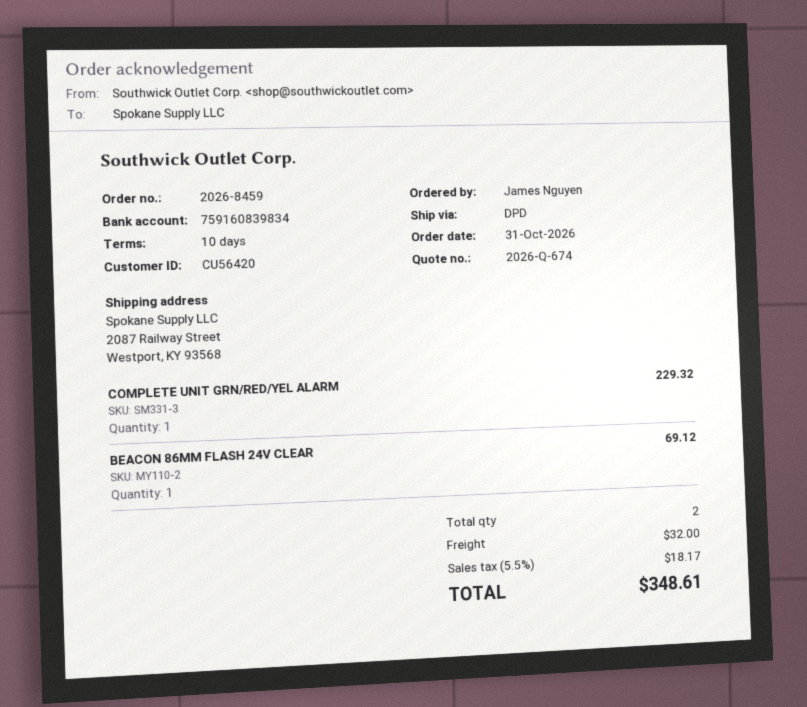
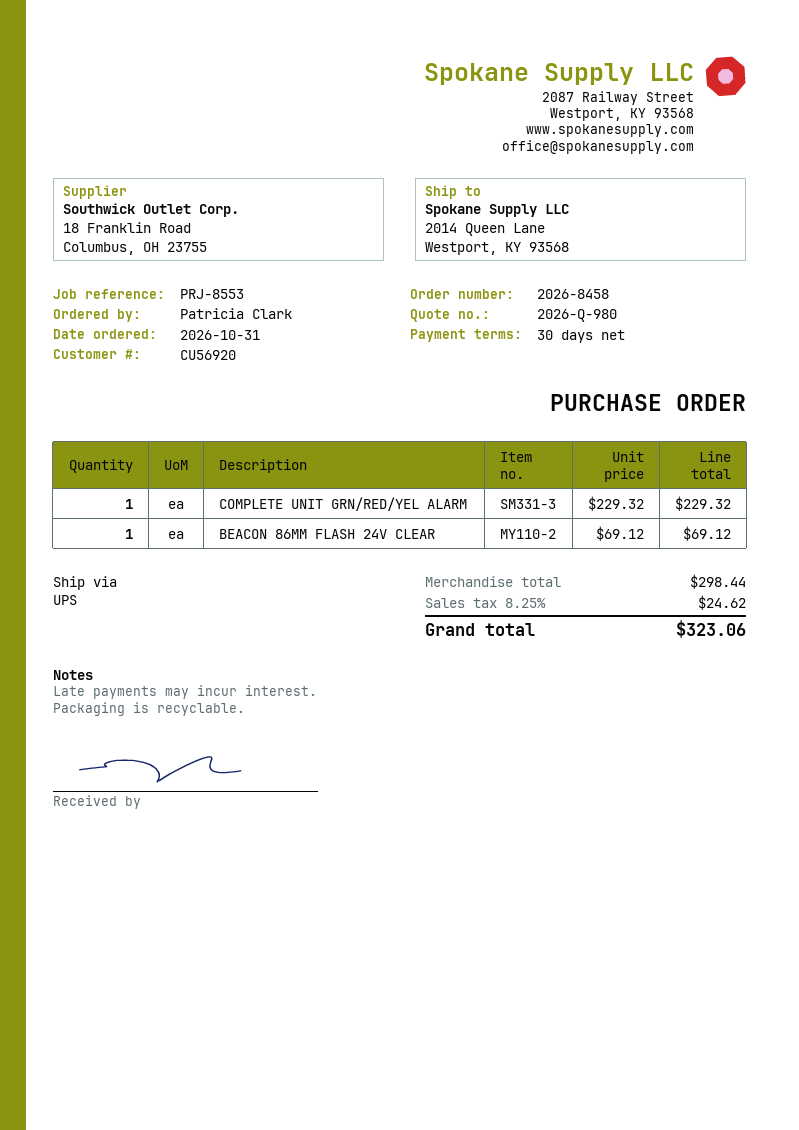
quote number: 2026-Q-674 -> 2026-Q-980
order number: 2026-8459 -> 2026-8458
payment terms: 10 days -> 30 days
customer number: CU56420 -> CU56920
ordered by: James Nguyen -> Patricia Clark
shipping method: DPD -> UPS
ship to: 2087 Railway Street, Westport, KY 93568 -> 2014 Queen Lane, Westport, KY 93568
shipping: 32.00 -> none
tax: 5.5% = 18.17 -> 8.25% = 24.62
total: 348.61 -> 323.06

